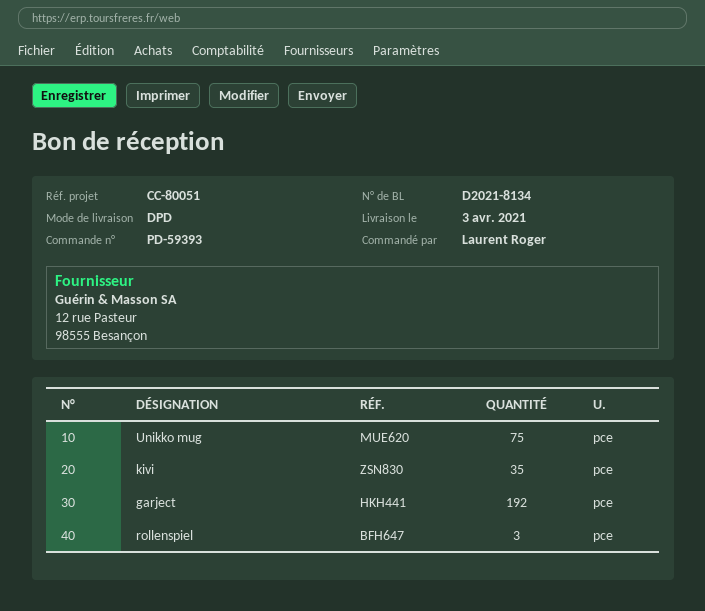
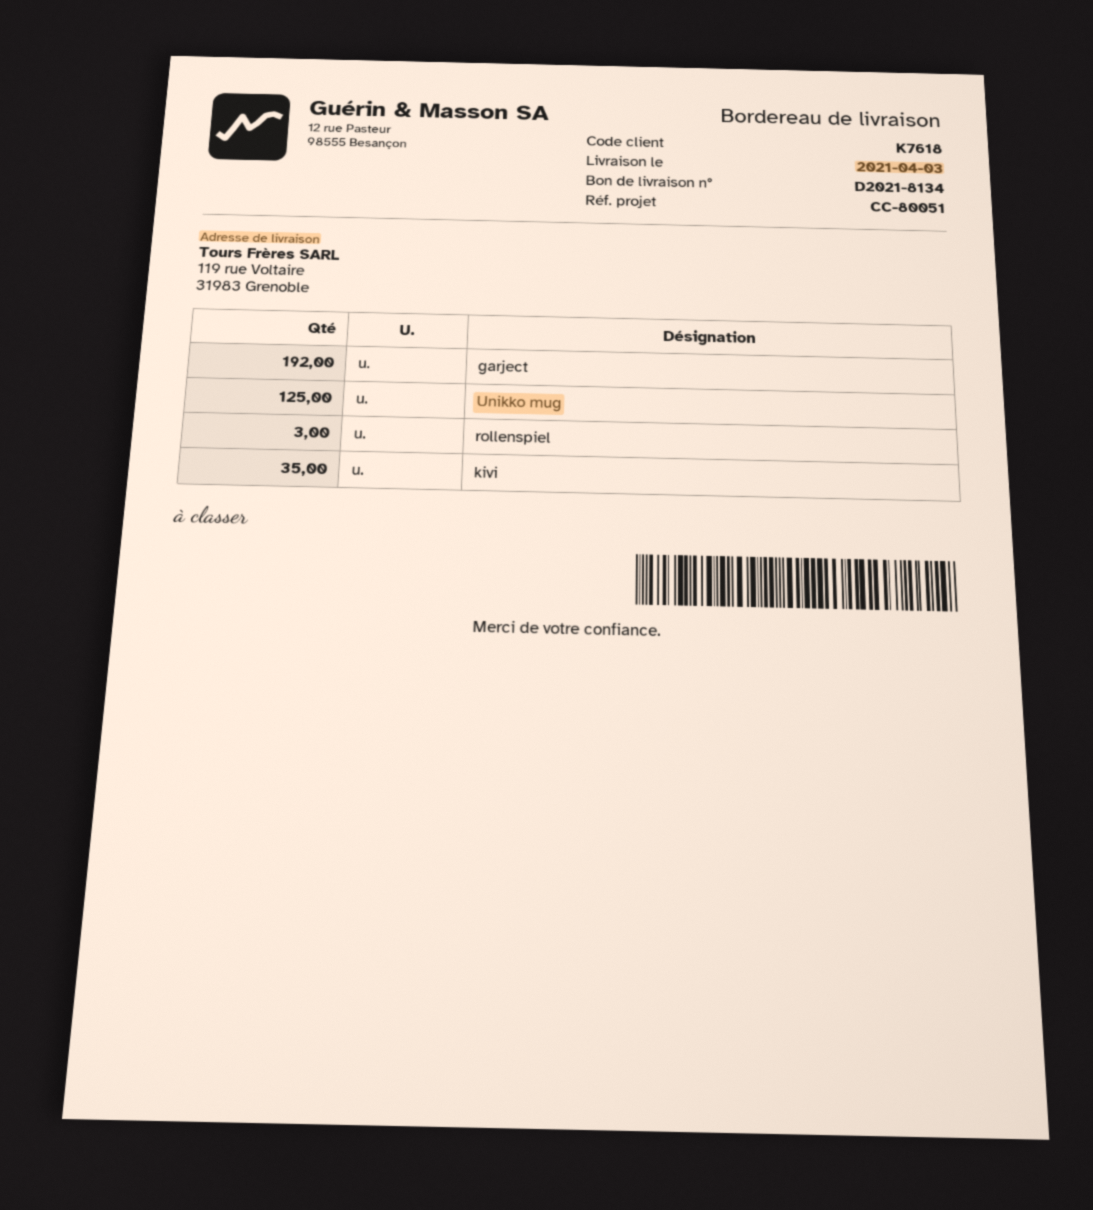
Unikko mug: 75 -> 125

